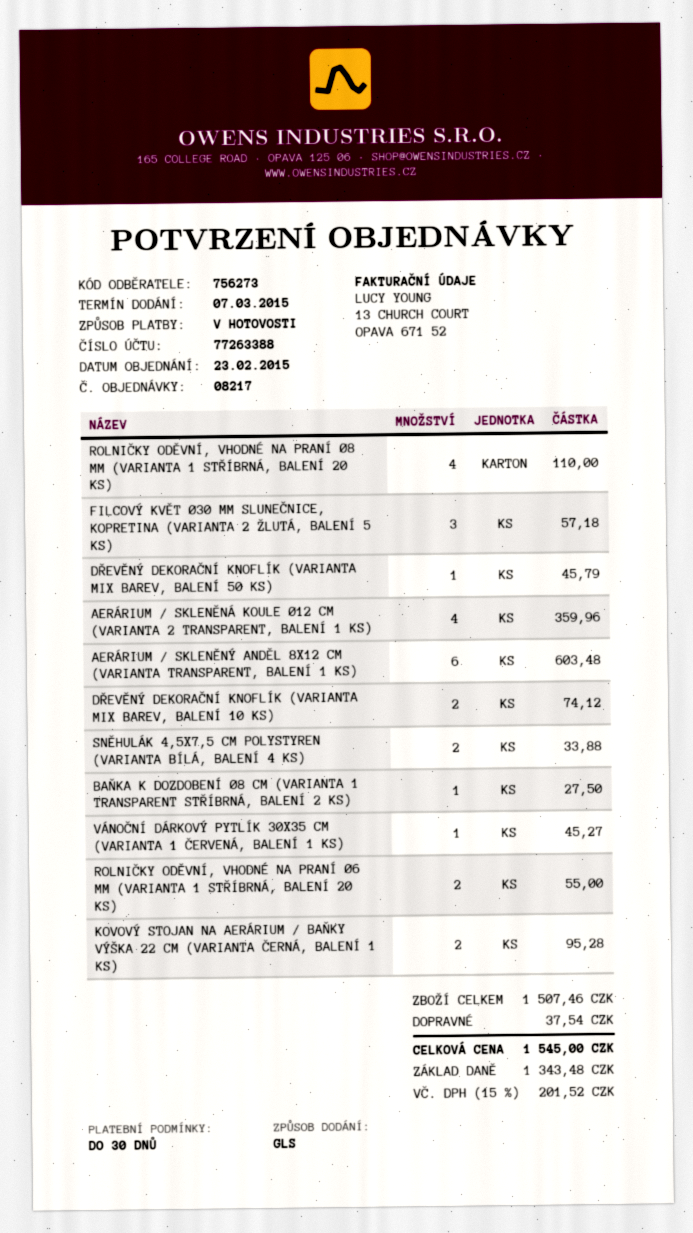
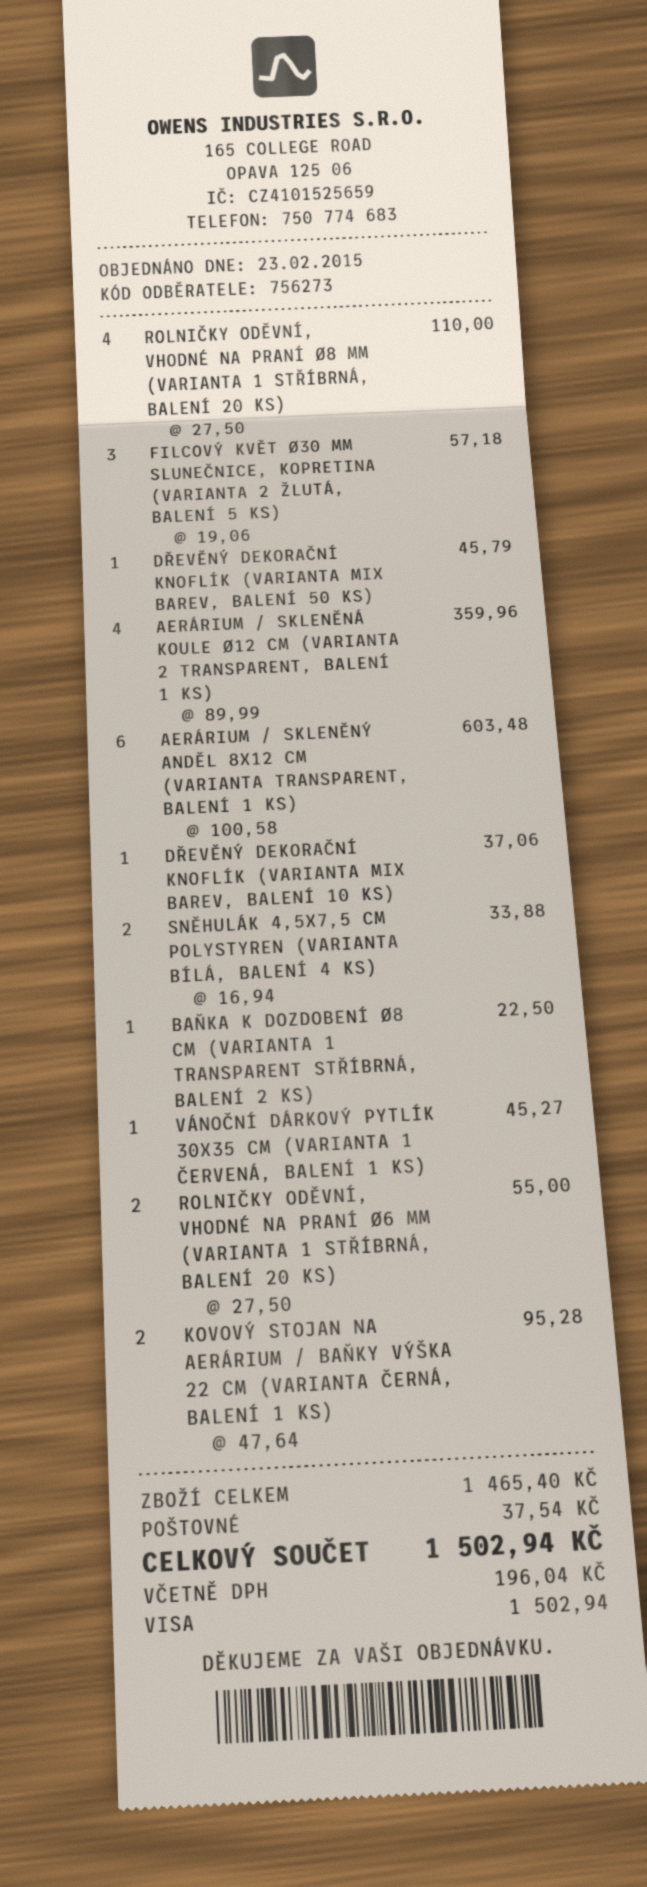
payment method: cash -> Visa
DŘEVĚNÝ DEKORAČNÍ KNOFLÍK (VARIANTA MIX BAREV, BALENÍ 10 KS): 2 for 74.12 -> 1 for 37.06
BAŇKA K DOZDOBENÍ Ø8 CM (VARIANTA 1 TRANSPARENT STŘÍBRNÁ, BALENÍ 2 KS): 1 for 27.50 -> 1 for 22.50
subtotal: 1507.46 -> 1465.40
tax: 201.52 -> 196.04
total: 1545.00 -> 1502.94

